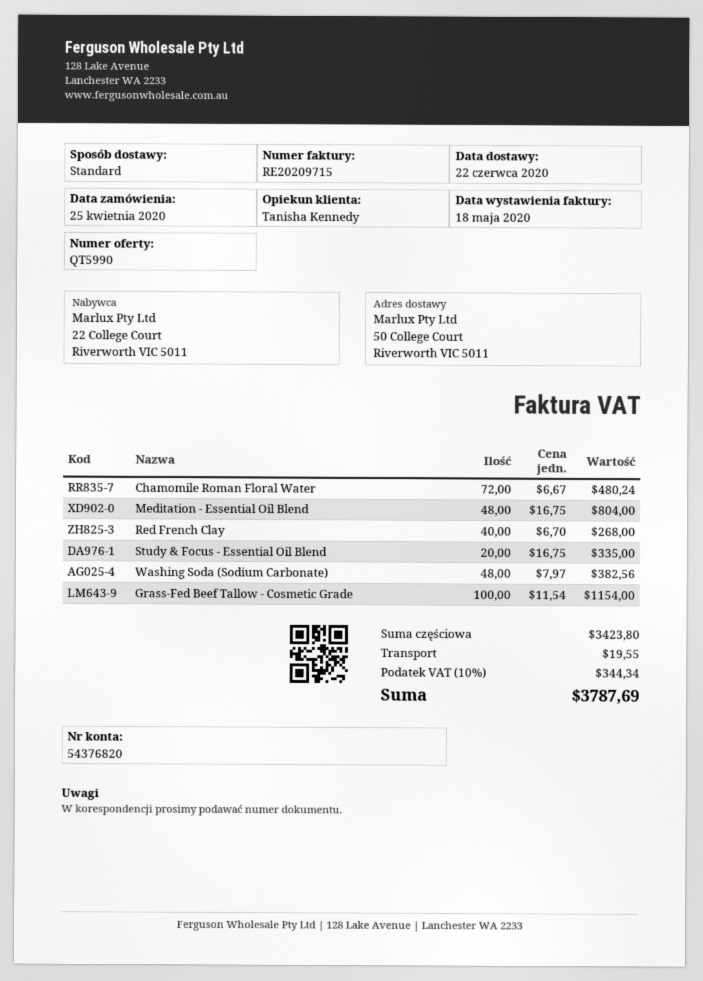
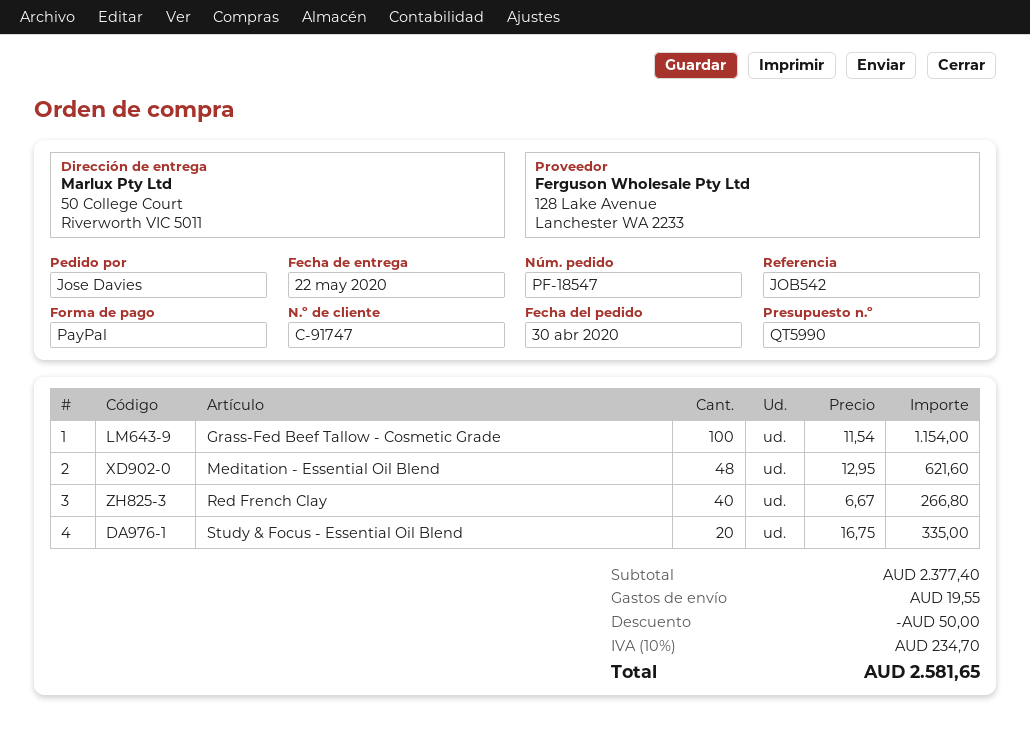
order date: 2020-04-25 -> 2020-04-30
delivery date: 2020-06-22 -> 2020-05-22
Chamomile Roman Floral Water: 72 x 6.67 = 480.24 -> none
Meditation - Essential Oil Blend: 48 x 16.75 = 804.00 -> 48 x 12.95 = 621.60
Red French Clay: 40 x 6.70 = 268.00 -> 40 x 6.67 = 266.80
Washing Soda (Sodium Carbonate): 48 x 7.97 = 382.56 -> none
subtotal: 3423.80 -> 2377.40
discount: none -> 50.00
tax: 10% = 344.34 -> 10% = 234.70
total: 3787.69 -> 2581.65

